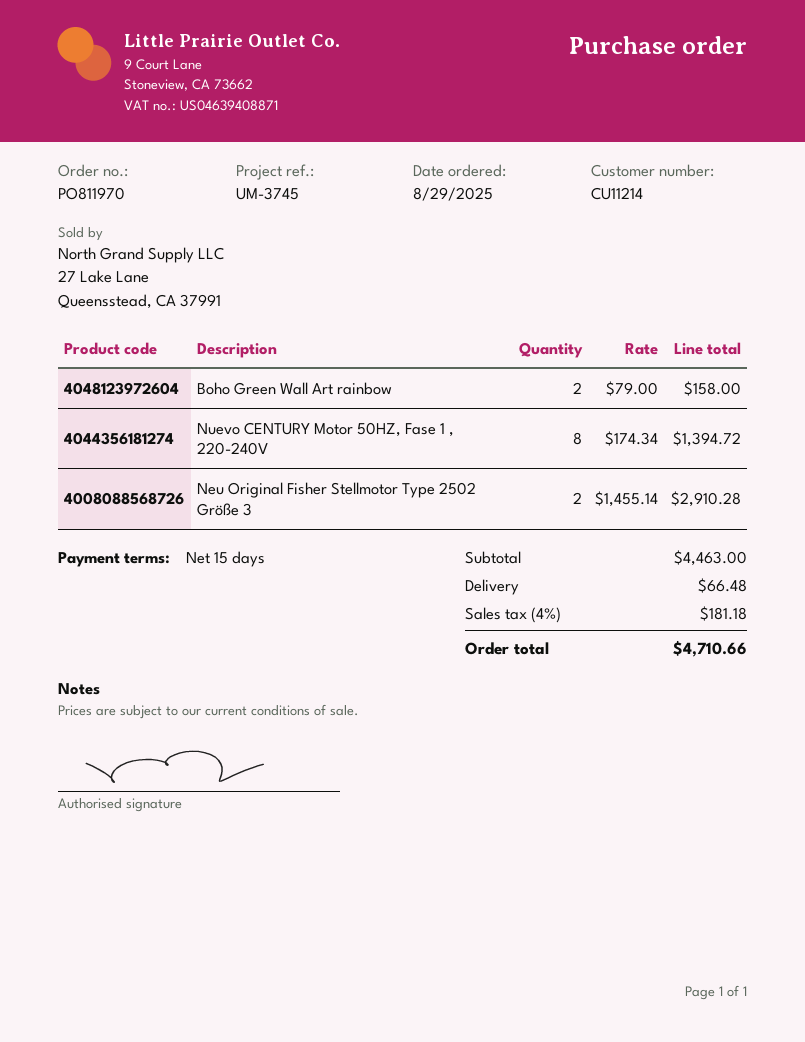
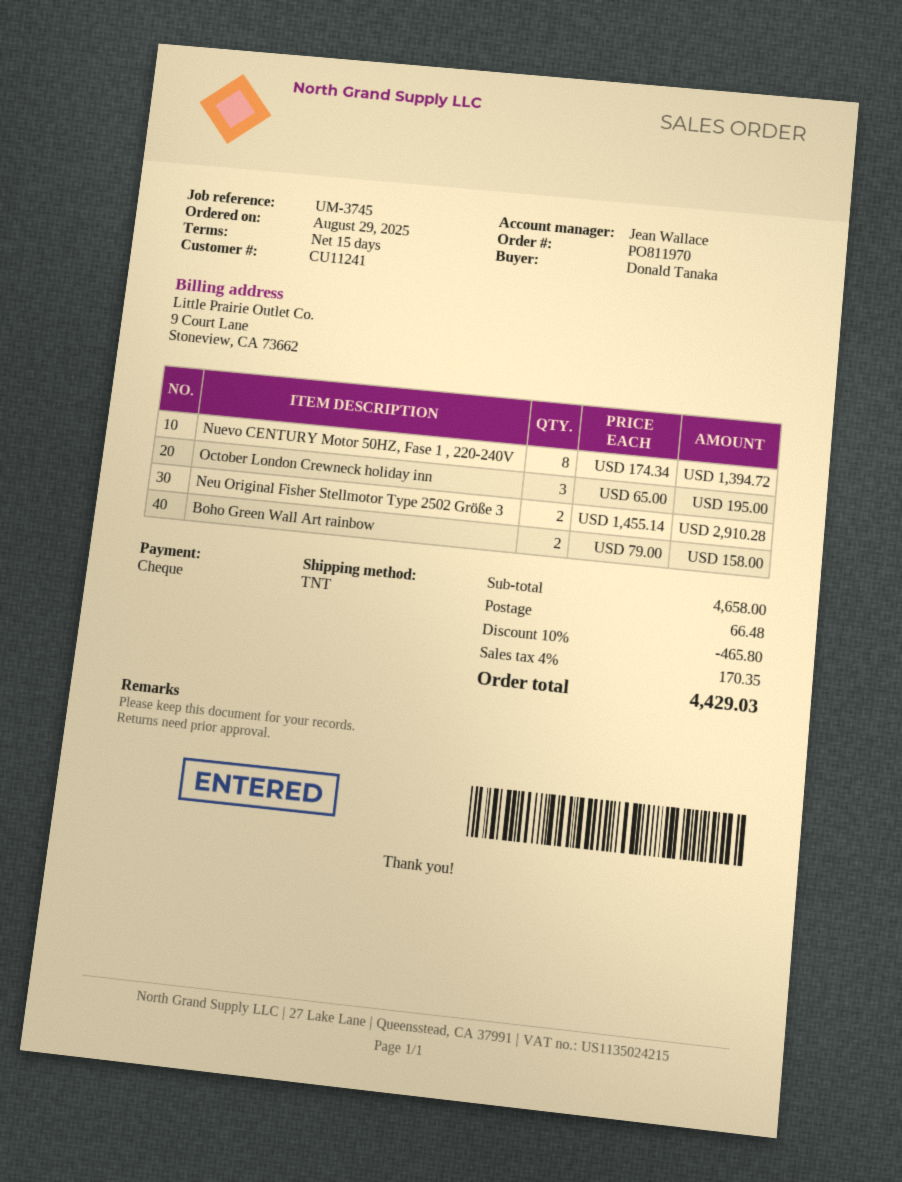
customer number: CU11214 -> CU11241
October London Crewneck holiday inn: none -> 3 x 65.00 = 195.00
subtotal: 4463.00 -> 4658.00
discount: none -> 10% = 465.80
tax: 4% = 181.18 -> 4% = 170.35
total: 4710.66 -> 4429.03

